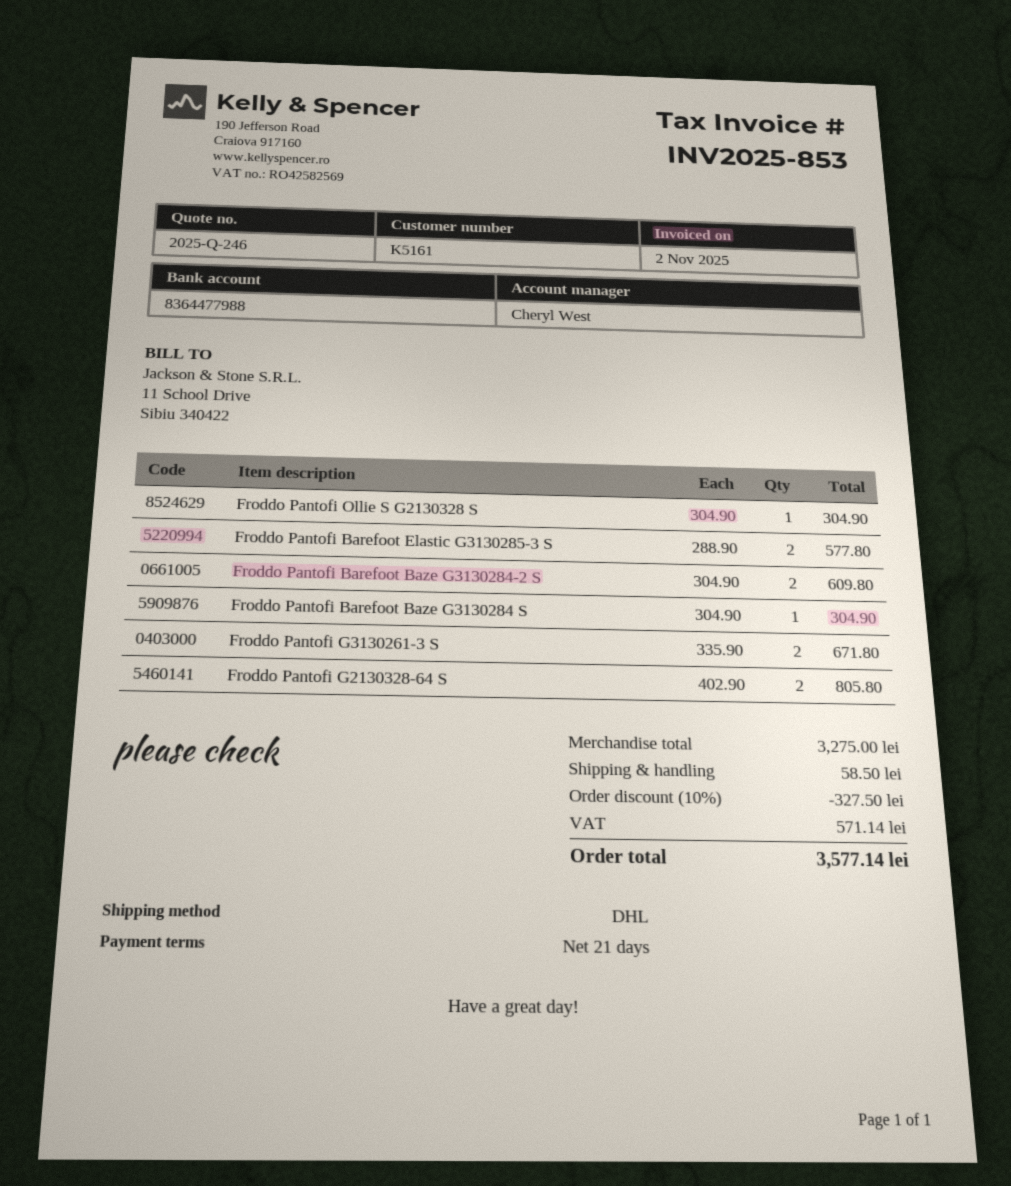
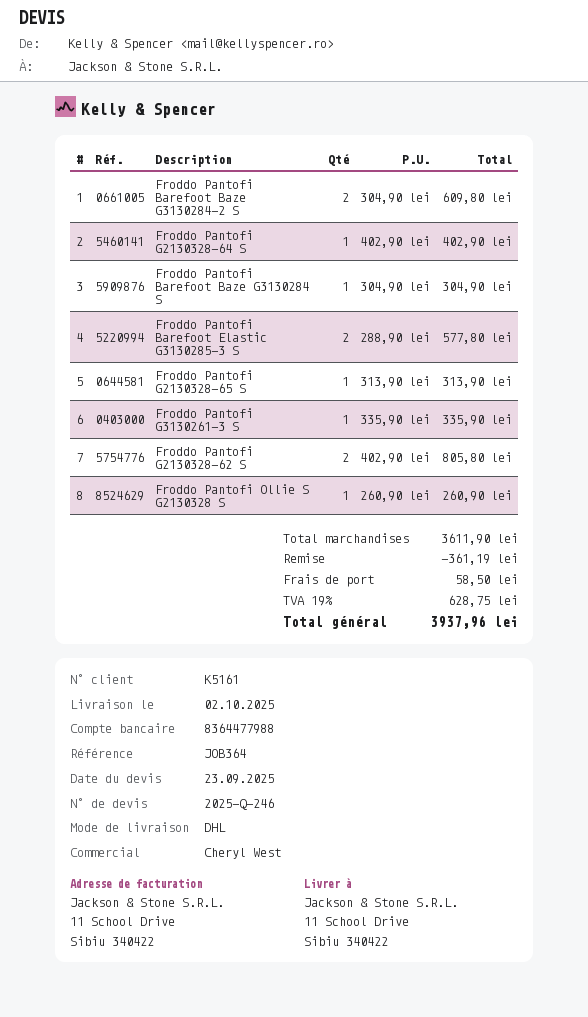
Froddo Pantofi Ollie S G2130328 S: 1 x 304.90 = 304.90 -> 1 x 260.90 = 260.90
Froddo Pantofi G3130261-3 S: 2 x 335.90 = 671.80 -> 1 x 335.90 = 335.90
Froddo Pantofi G2130328-64 S: 2 x 402.90 = 805.80 -> 1 x 402.90 = 402.90
Froddo Pantofi G2130328-65 S: none -> 1 x 313.90 = 313.90
Froddo Pantofi G2130328-62 S: none -> 2 x 402.90 = 805.80
subtotal: 3275.00 -> 3611.90
discount: 327.50 -> 361.19
tax: 571.14 -> 628.75
total: 3577.14 -> 3937.96

